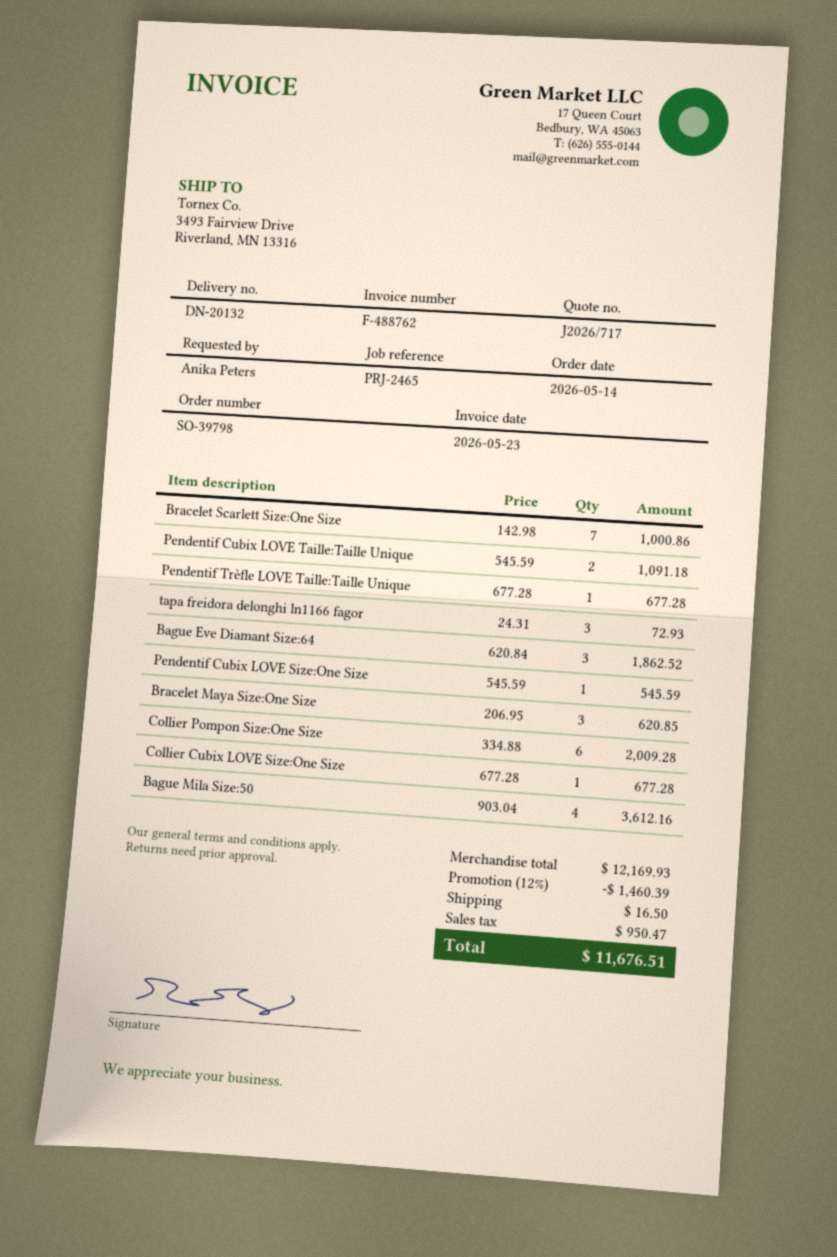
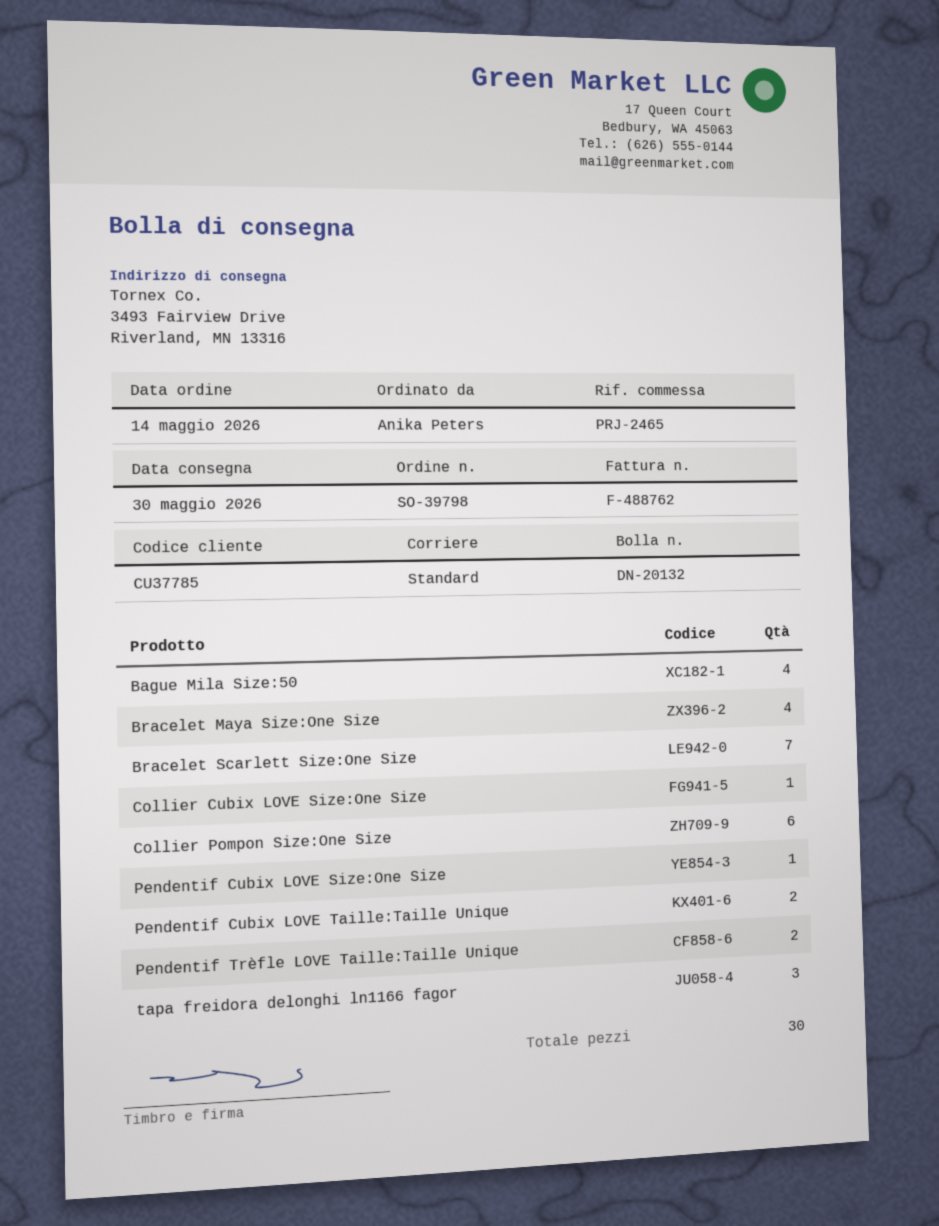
Pendentif Trèfle LOVE Taille:Taille Unique: 1 -> 2
Bague Eve Diamant Size:64: 3 -> none
Bracelet Maya Size:One Size: 3 -> 4

